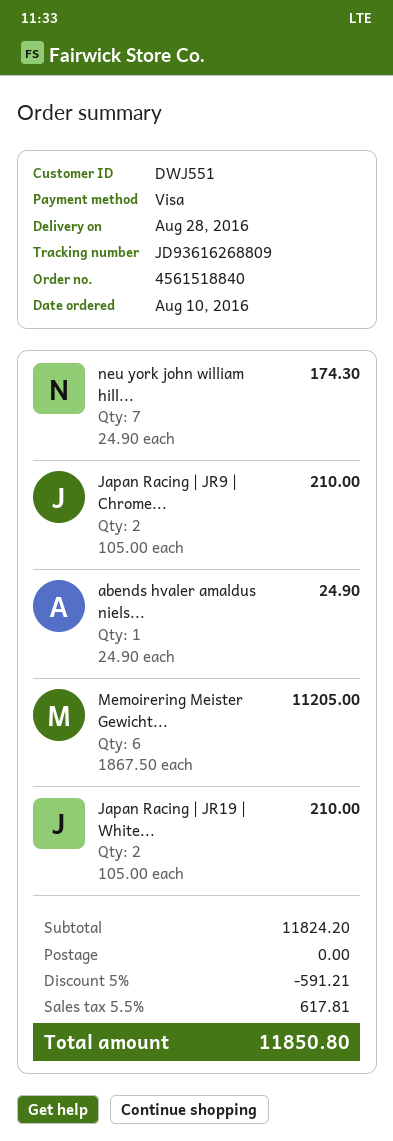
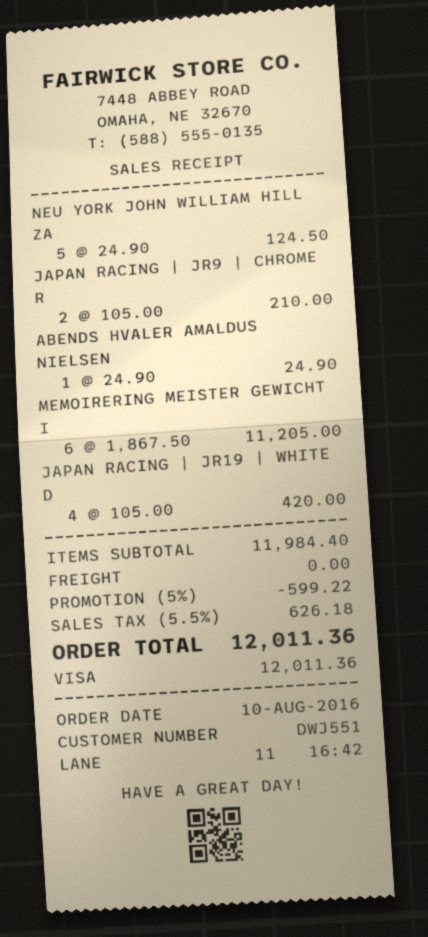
neu york john william hill...: 7 x 24.90 = 174.30 -> 5 x 24.90 = 124.50
Japan Racing | JR19 | White...: 2 x 105.00 = 210.00 -> 4 x 105.00 = 420.00
subtotal: 11824.20 -> 11984.40
discount: 5% = 591.21 -> 5% = 599.22
tax: 5.5% = 617.81 -> 5.5% = 626.18
total: 11850.80 -> 12011.36

